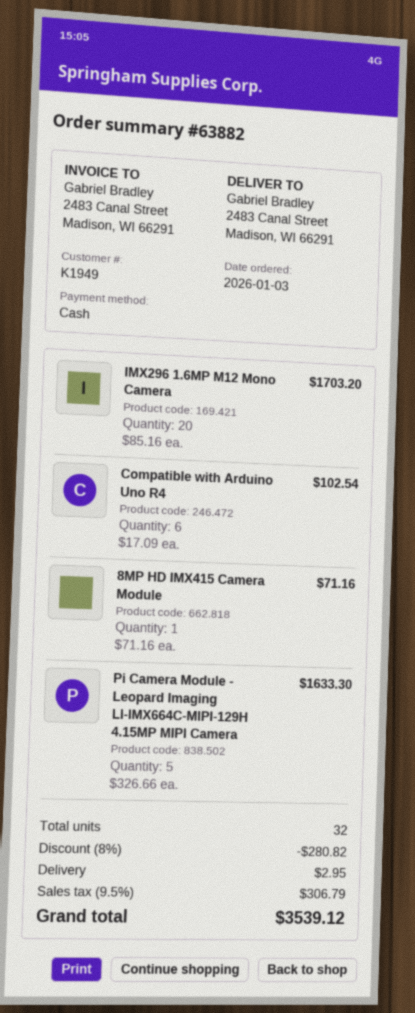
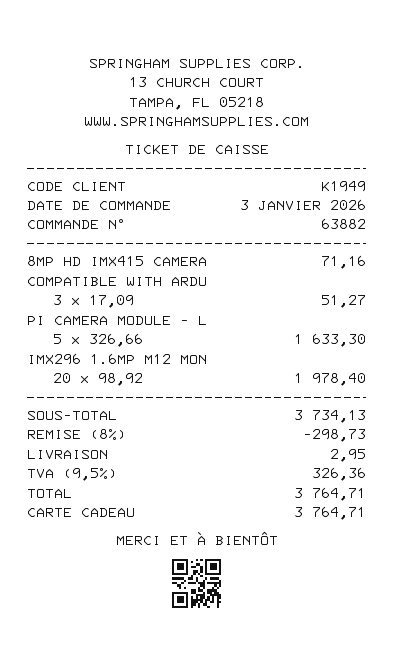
payment method: cash -> gift card
IMX296 1.6MP M12 Mono Camera: 20 x 85.16 = 1703.20 -> 20 x 98.92 = 1978.40
Compatible with Arduino Uno R4: 6 x 17.09 = 102.54 -> 3 x 17.09 = 51.27
discount: 8% = 280.82 -> 8% = 298.73
tax: 9.5% = 306.79 -> 9.5% = 326.36
total: 3539.12 -> 3764.71

